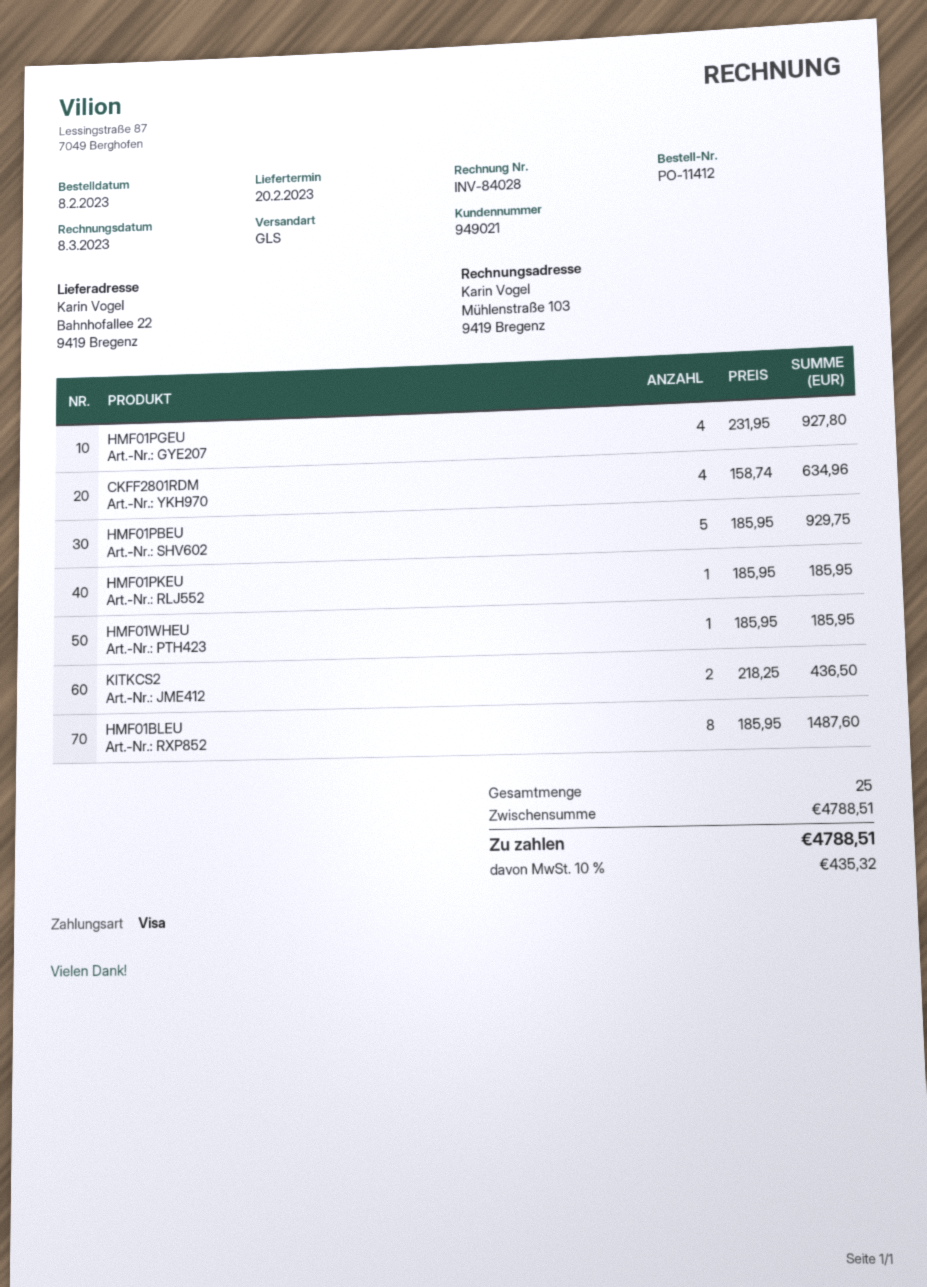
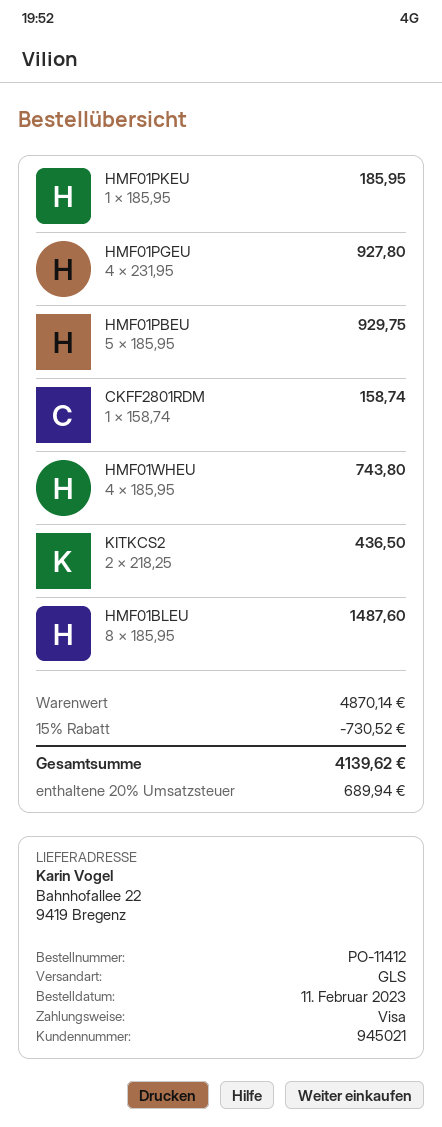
order date: 2023-02-08 -> 2023-02-11
customer number: 949021 -> 945021
CKFF2801RDM: 4 x 158.74 = 634.96 -> 1 x 158.74 = 158.74
HMF01WHEU: 1 x 185.95 = 185.95 -> 4 x 185.95 = 743.80
subtotal: 4788.51 -> 4870.14
discount: none -> 15% = 730.52
tax: 10% = 435.32 -> 20% = 689.94
total: 4788.51 -> 4139.62

